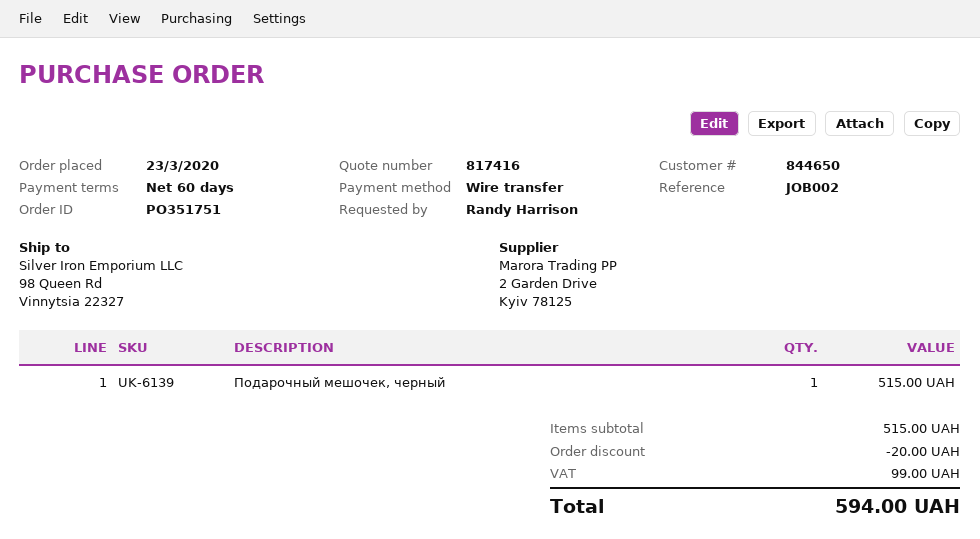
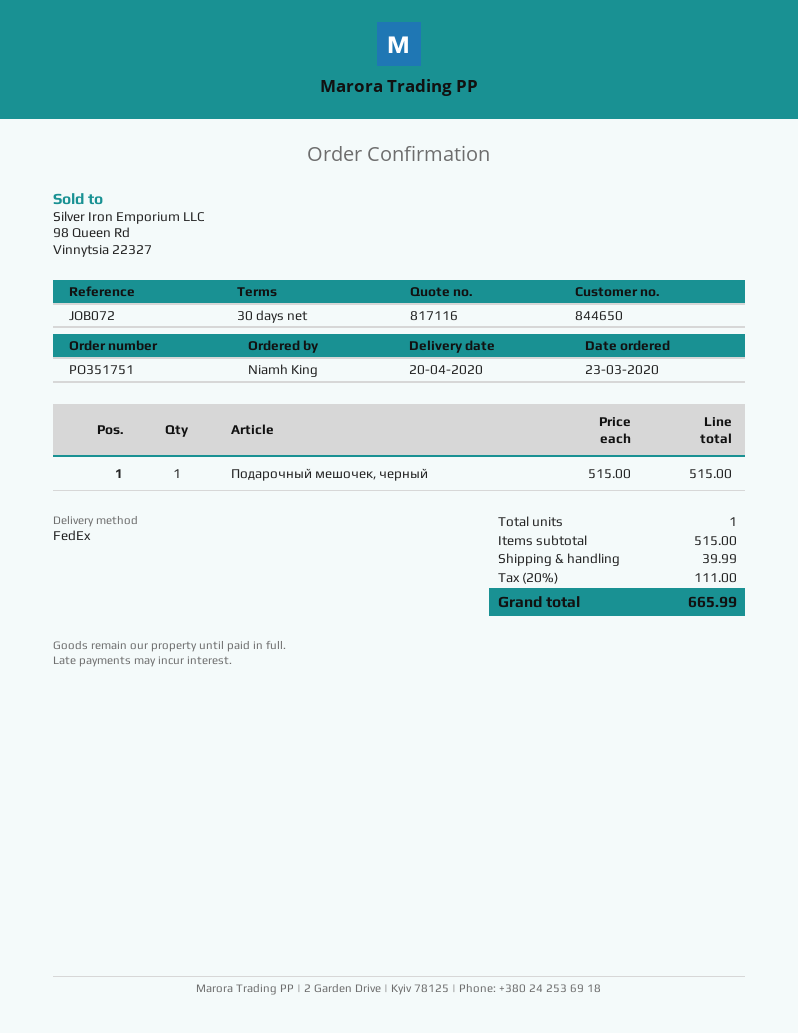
quote number: 817416 -> 817116
payment terms: 60 days -> 30 days
reference: JOB002 -> JOB072
ordered by: Randy Harrison -> Niamh King
discount: 20.00 -> none
shipping: none -> 39.99
tax: 99.00 -> 111.00
total: 594.00 -> 665.99

